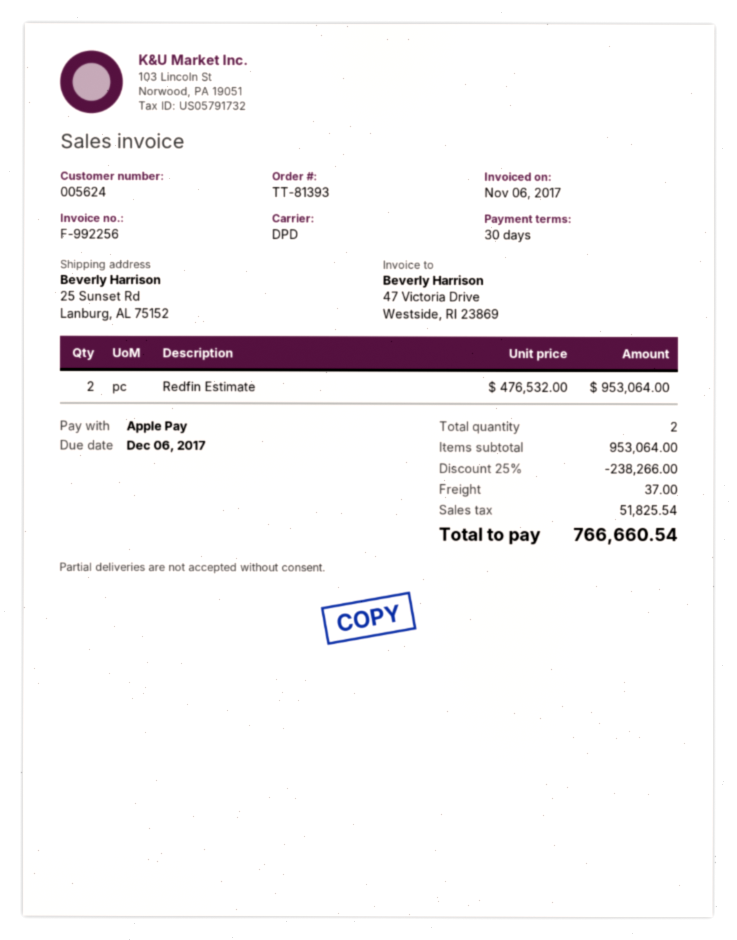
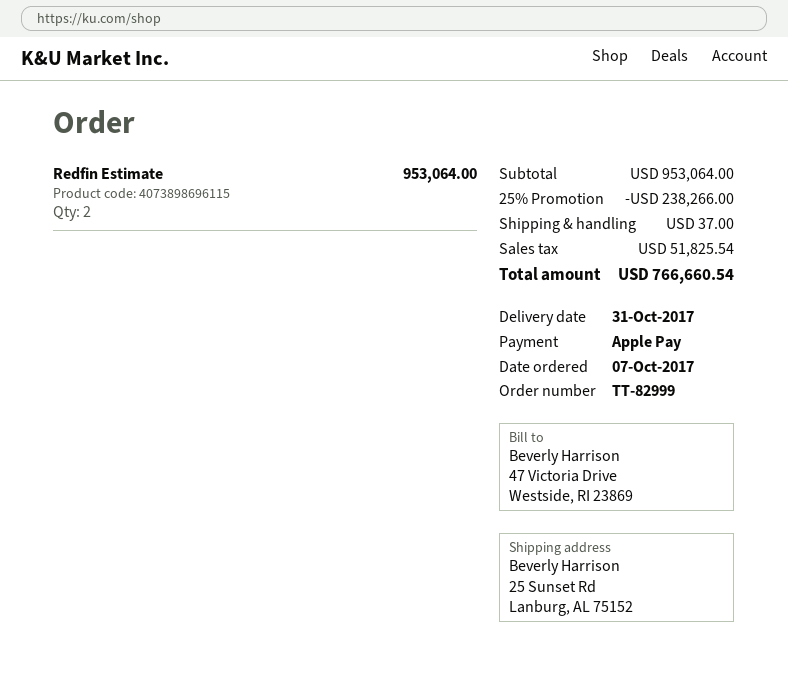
order number: TT-81393 -> TT-82999

